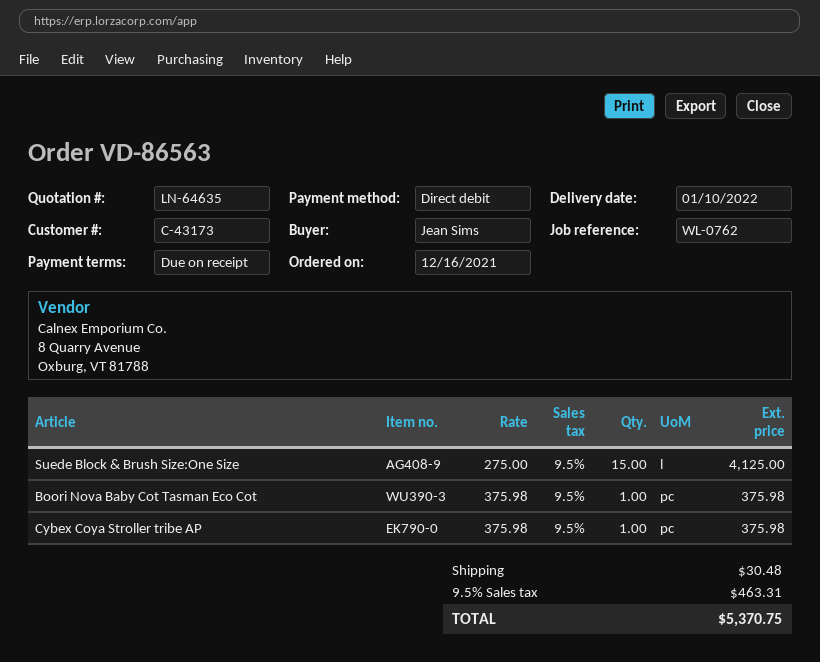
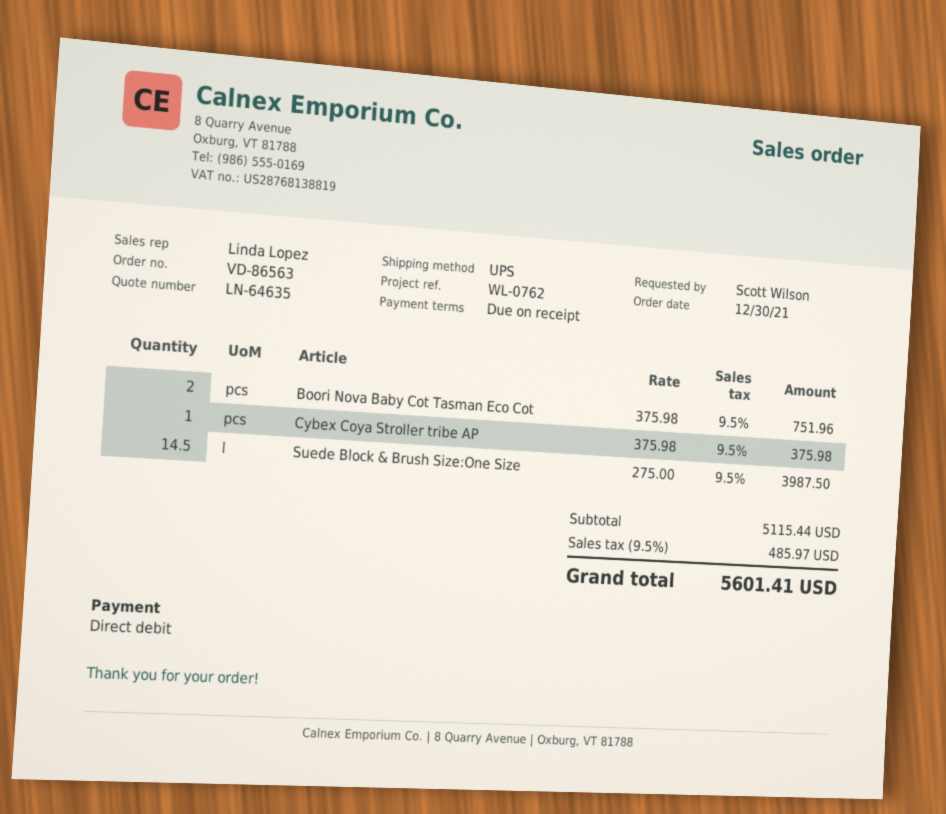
order date: 2021-12-16 -> 2021-12-30
ordered by: Jean Sims -> Scott Wilson
Suede Block & Brush Size:One Size: 15 x 275.00 = 4125.00 -> 14.5 x 275.00 = 3987.50
Boori Nova Baby Cot Tasman Eco Cot: 1 x 375.98 = 375.98 -> 2 x 375.98 = 751.96
shipping: 30.48 -> none
tax: 9.5% = 463.31 -> 9.5% = 485.97
total: 5370.75 -> 5601.41

